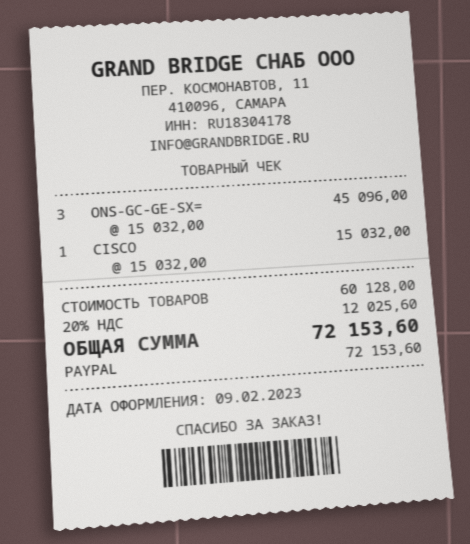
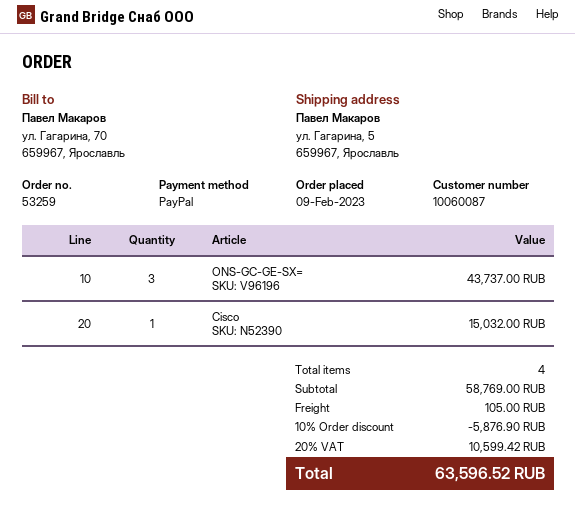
ONS-GC-GE-SX=: 3 for 45096.00 -> 3 for 43737.00
subtotal: 60128.00 -> 58769.00
discount: none -> 10% = 5876.90
shipping: none -> 105.00
tax: 20% = 12025.60 -> 20% = 10599.42
total: 72153.60 -> 63596.52

